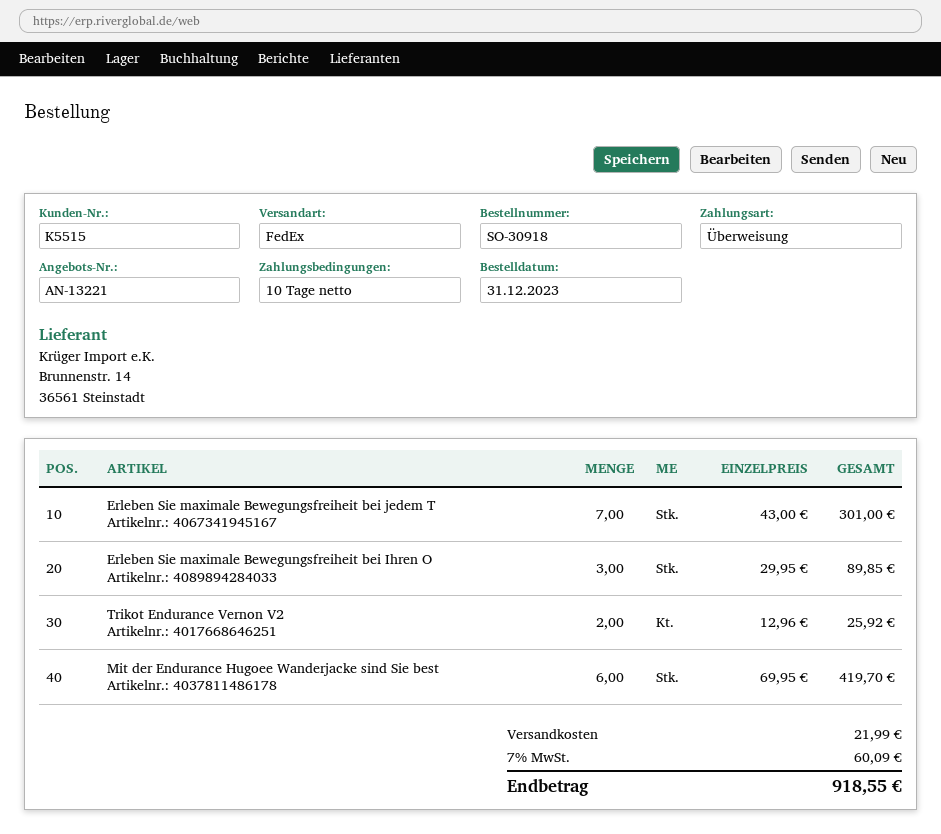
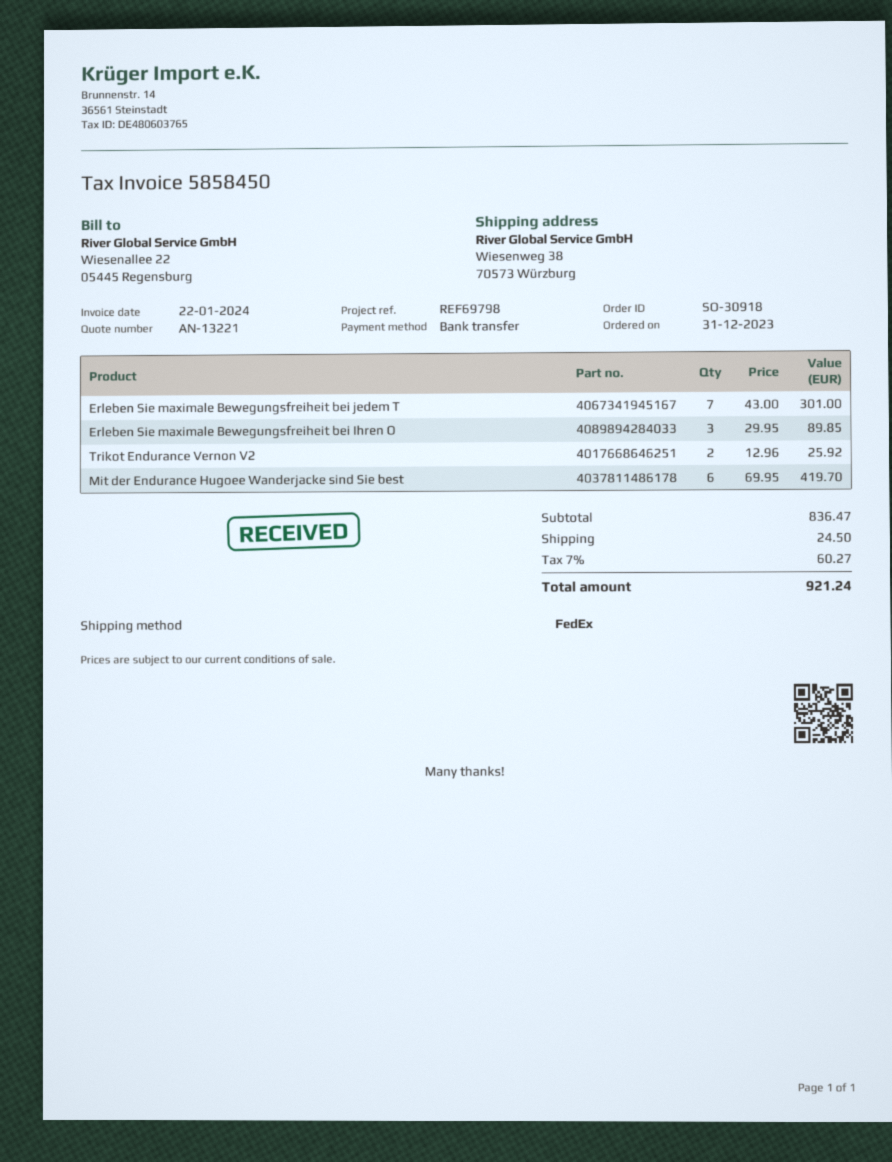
shipping: 21.99 -> 24.50
tax: 7% = 60.09 -> 7% = 60.27
total: 918.55 -> 921.24

